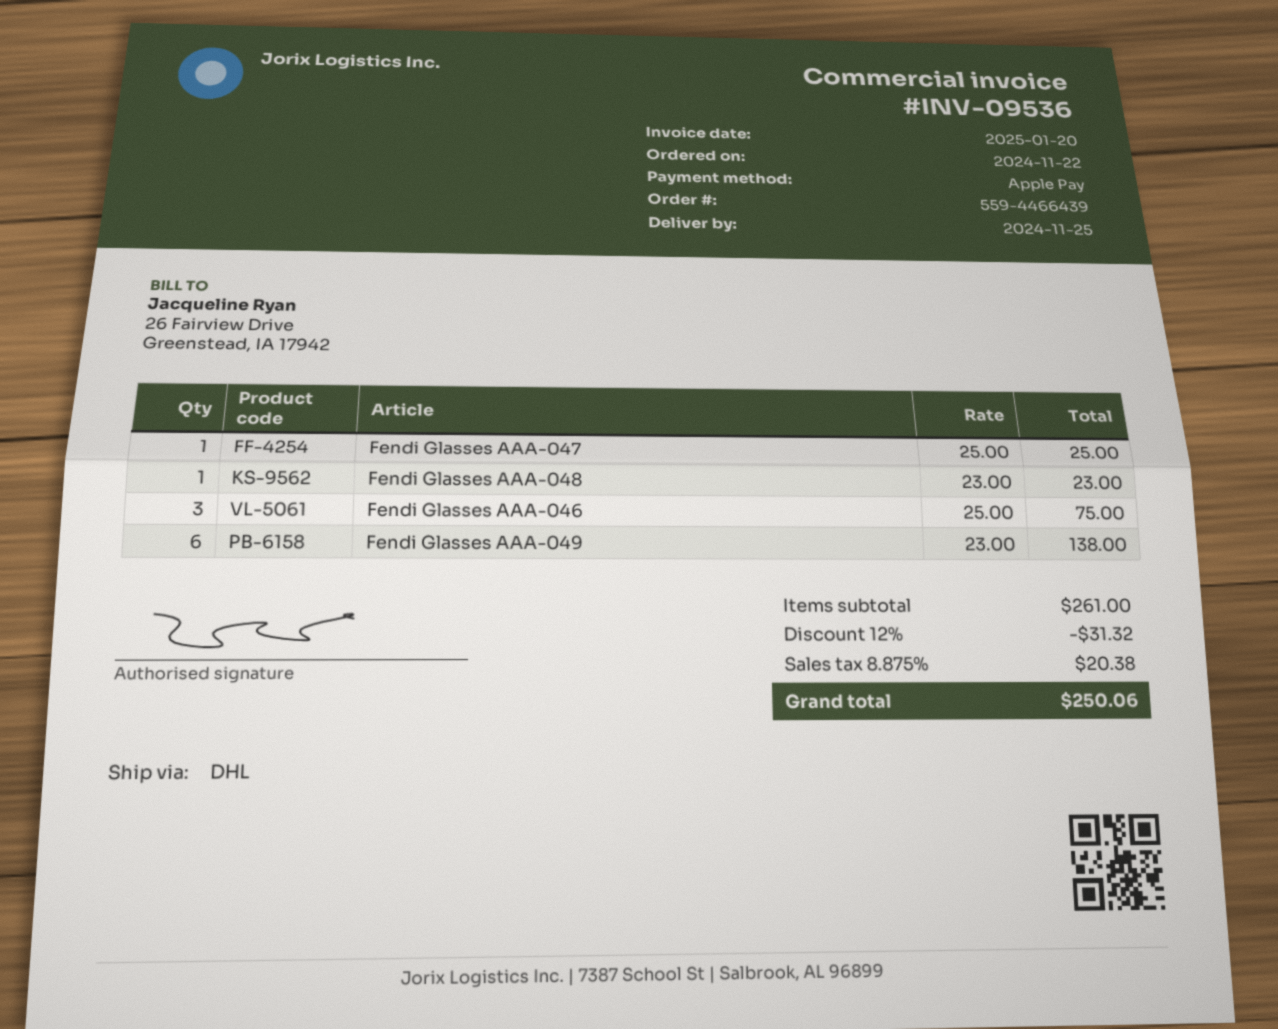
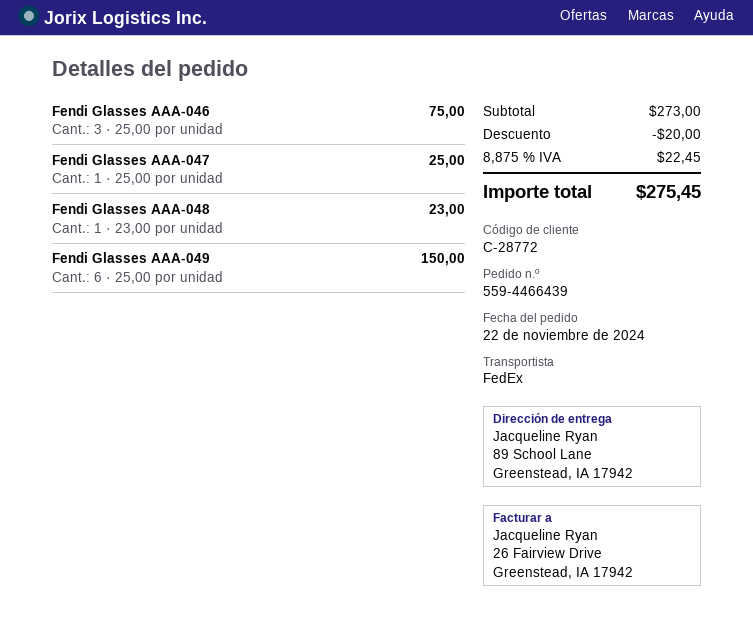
shipping method: DHL -> FedEx
Fendi Glasses AAA-049: 6 x 23.00 = 138.00 -> 6 x 25.00 = 150.00
subtotal: 261.00 -> 273.00
discount: 31.32 -> 20.00
tax: 8.875% = 20.38 -> 8.875% = 22.45
total: 250.06 -> 275.45

